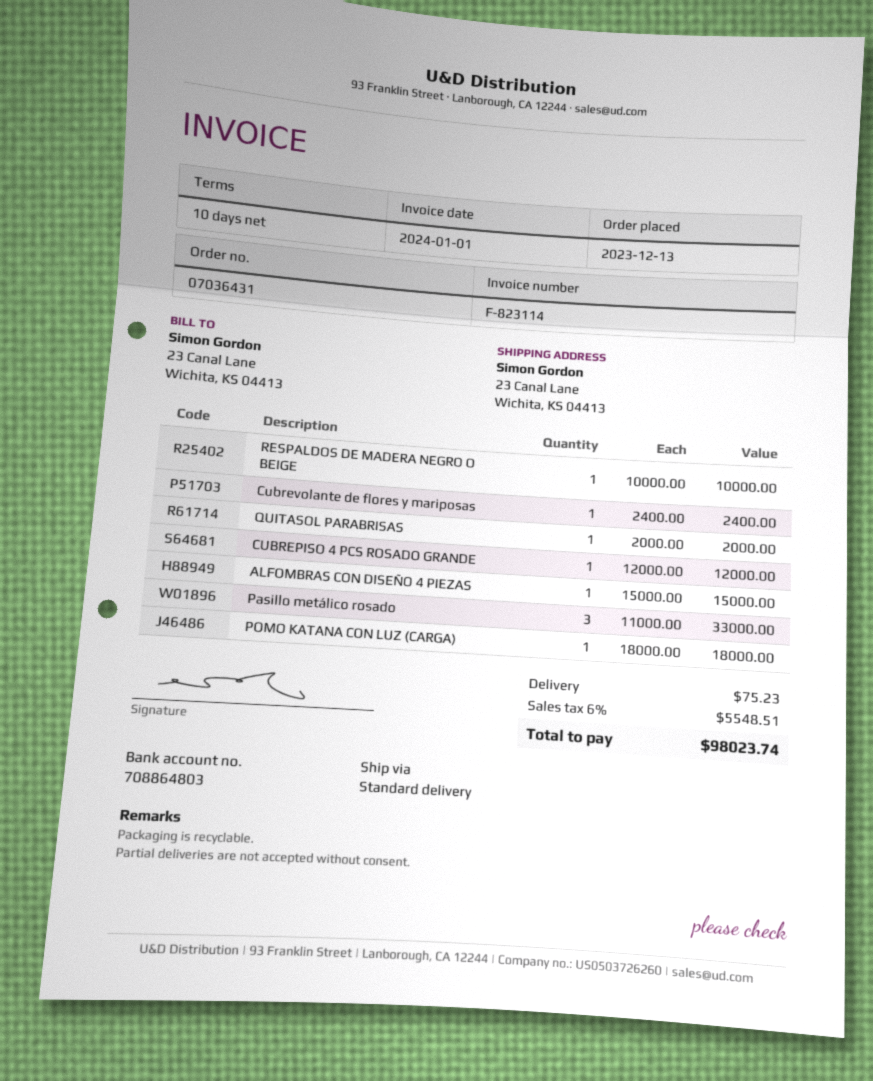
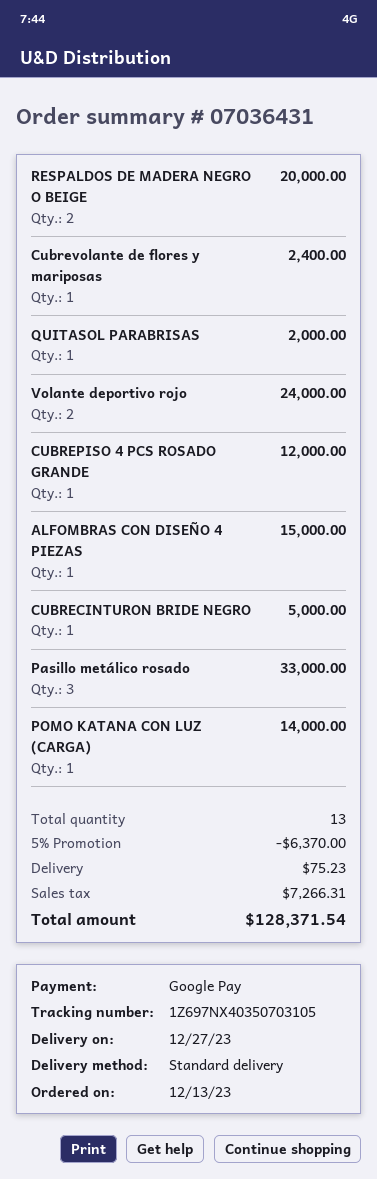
RESPALDOS DE MADERA NEGRO O BEIGE: 1 for 10000.00 -> 2 for 20000.00
POMO KATANA CON LUZ (CARGA): 1 for 18000.00 -> 1 for 14000.00
Volante deportivo rojo: none -> 2 for 24000.00
CUBRECINTURON BRIDE NEGRO: none -> 1 for 5000.00
discount: none -> 5% = 6370.00
tax: 5548.51 -> 7266.31
total: 98023.74 -> 128371.54

